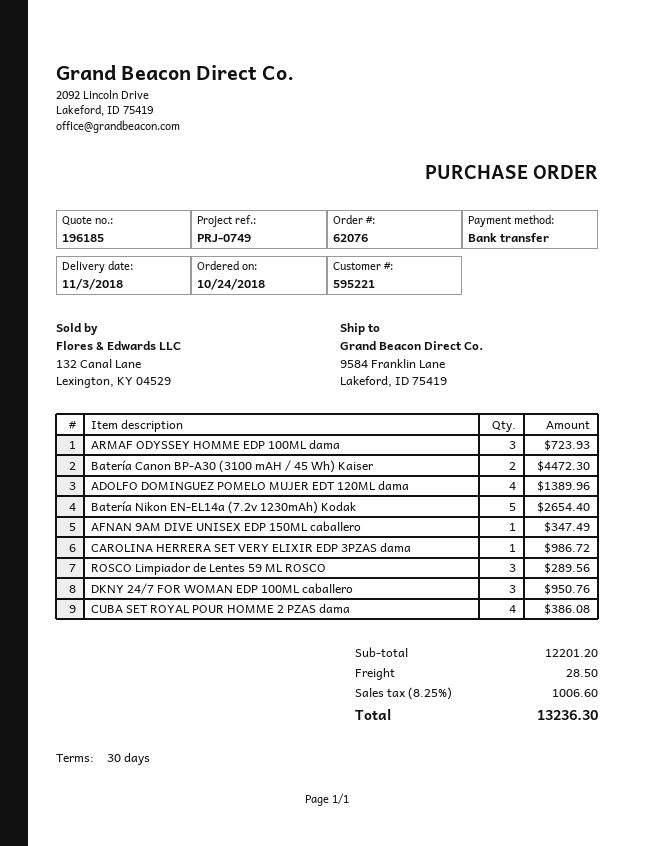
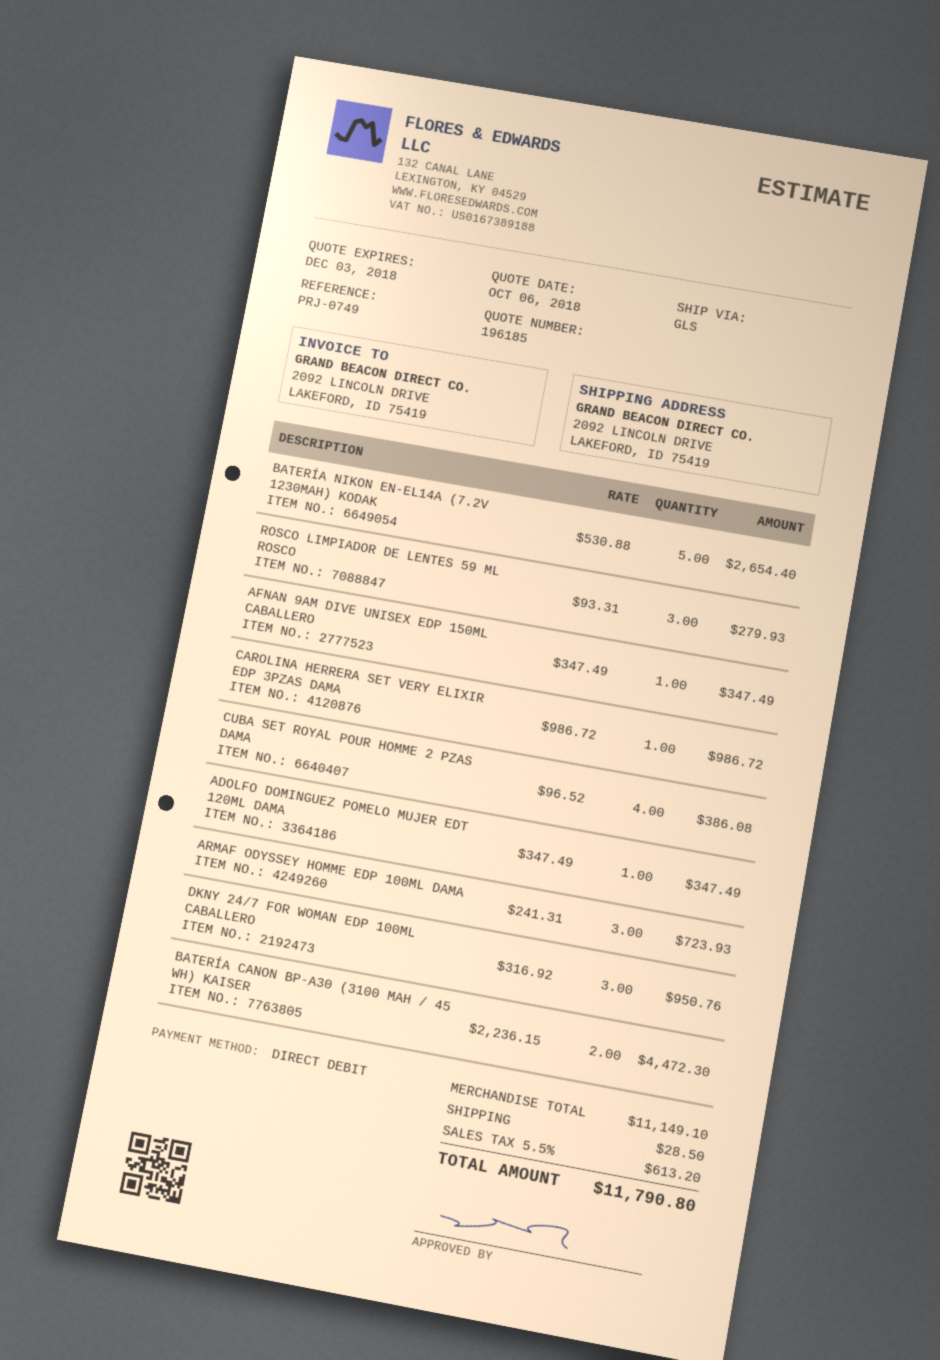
payment method: bank transfer -> direct debit
ship to: 9584 Franklin Lane, Lakeford, ID 75419 -> 2092 LINCOLN DRIVE, LAKEFORD, ID 75419
ADOLFO DOMINGUEZ POMELO MUJER EDT 120ML dama: 4 for 1389.96 -> 1 for 347.49
ROSCO Limpiador de Lentes 59 ML ROSCO: 3 for 289.56 -> 3 for 279.93
subtotal: 12201.20 -> 11149.10
tax: 8.25% = 1006.60 -> 5.5% = 613.20
total: 13236.30 -> 11790.80

